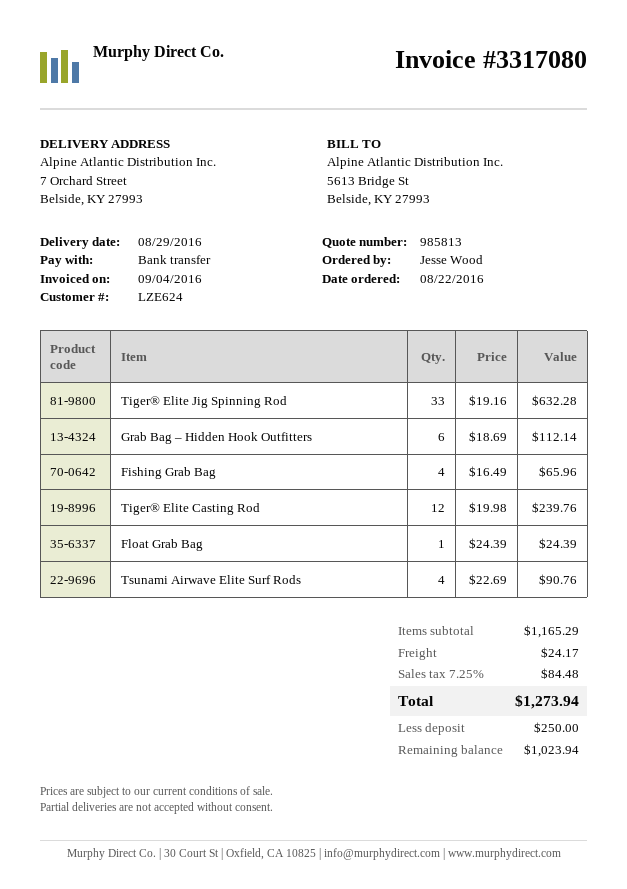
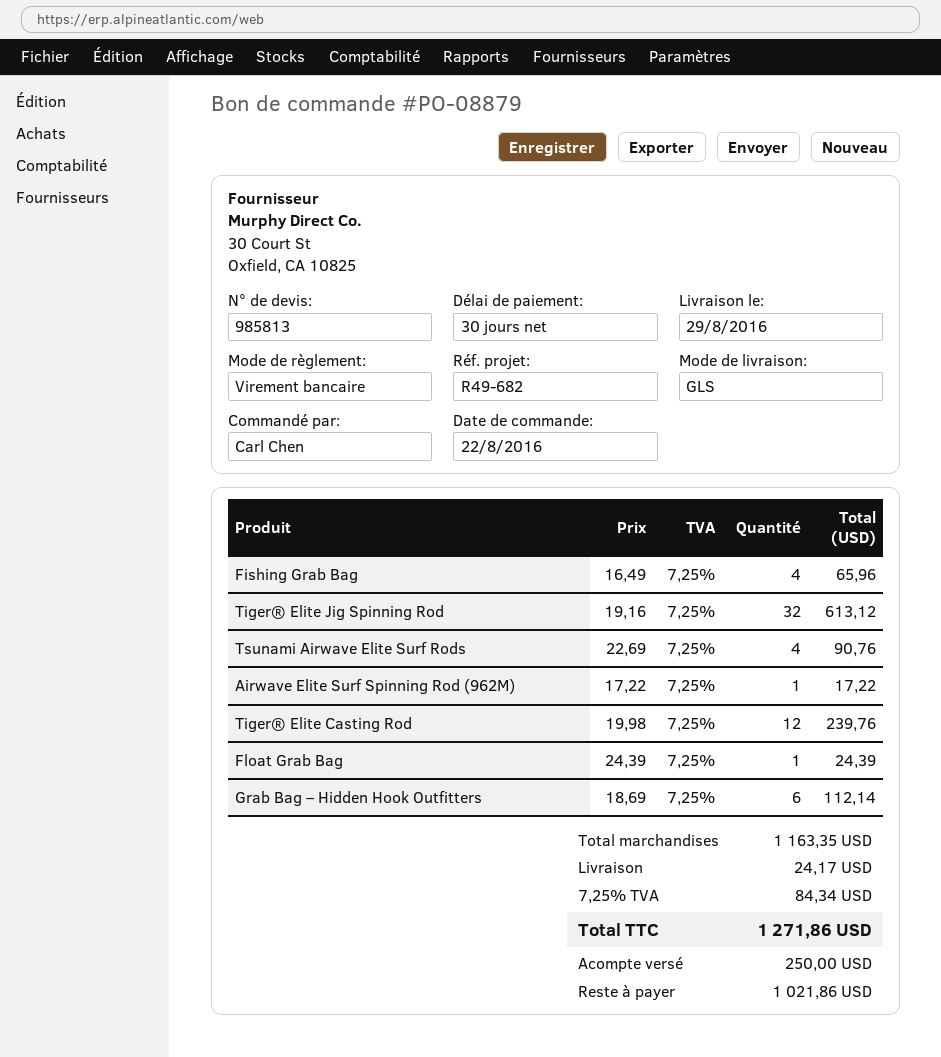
ordered by: Jesse Wood -> Carl Chen
Tiger® Elite Jig Spinning Rod: 33 x 19.16 = 632.28 -> 32 x 19.16 = 613.12
Airwave Elite Surf Spinning Rod (962M): none -> 1 x 17.22 = 17.22
subtotal: 1165.29 -> 1163.35
tax: 7.25% = 84.48 -> 7.25% = 84.34
total: 1273.94 -> 1271.86
balance: 1023.94 -> 1021.86

